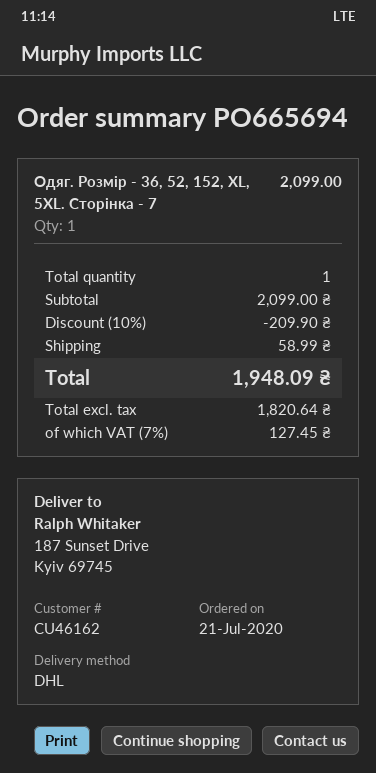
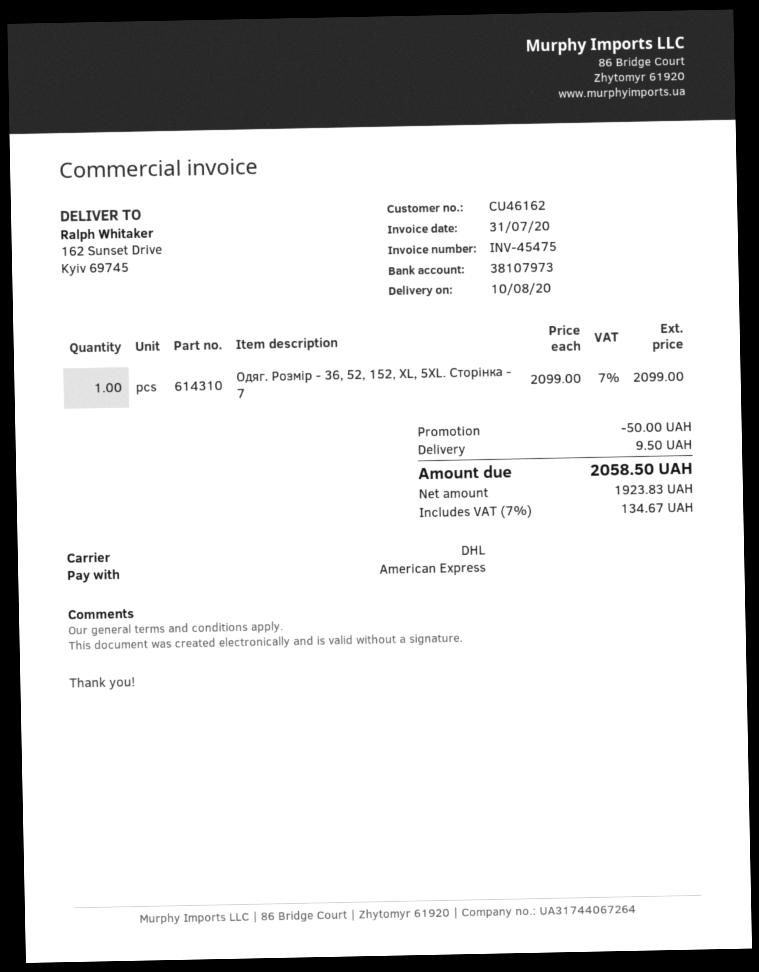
ship to: 187 Sunset Drive, Kyiv 69745 -> 162 Sunset Drive, Kyiv 69745
discount: 209.90 -> 50.00
shipping: 58.99 -> 9.50
net: 1820.64 -> 1923.83
tax: 7% = 127.45 -> 7% = 134.67
total: 1948.09 -> 2058.50

